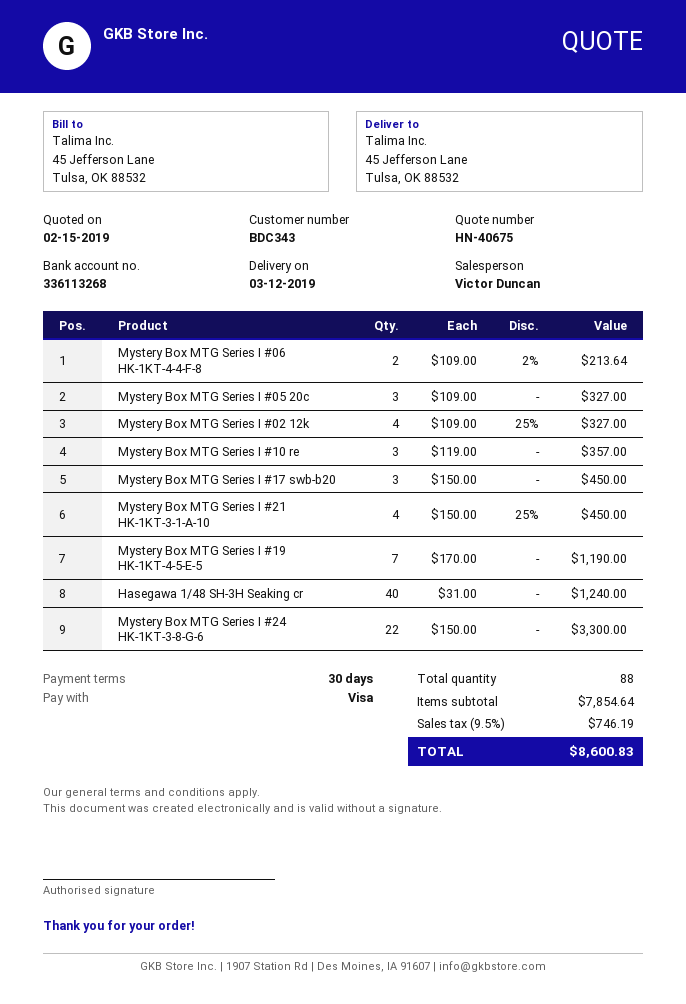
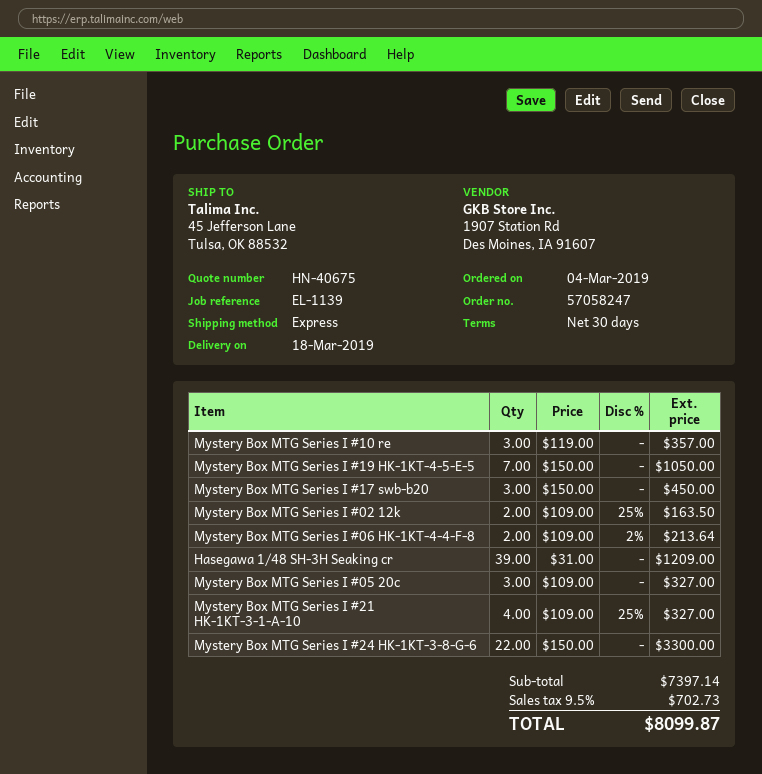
delivery date: 2019-03-12 -> 2019-03-18
Mystery Box MTG Series I #02 12k: 4 x 109.00 - 25% = 327.00 -> 2 x 109.00 - 25% = 163.50
Mystery Box MTG Series I #21 HK-1KT-3-1-A-10: 4 x 150.00 - 25% = 450.00 -> 4 x 109.00 - 25% = 327.00
Mystery Box MTG Series I #19 HK-1KT-4-5-E-5: 7 x 170.00 = 1190.00 -> 7 x 150.00 = 1050.00
Hasegawa 1/48 SH-3H Seaking cr: 40 x 31.00 = 1240.00 -> 39 x 31.00 = 1209.00
subtotal: 7854.64 -> 7397.14
tax: 9.5% = 746.19 -> 9.5% = 702.73
total: 8600.83 -> 8099.87

